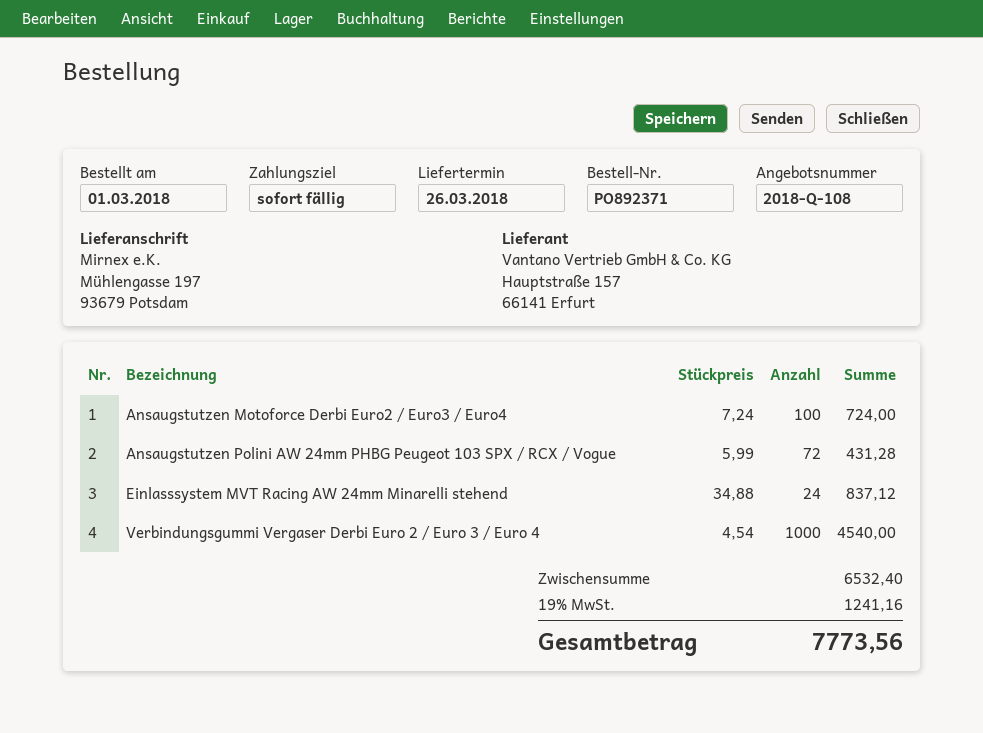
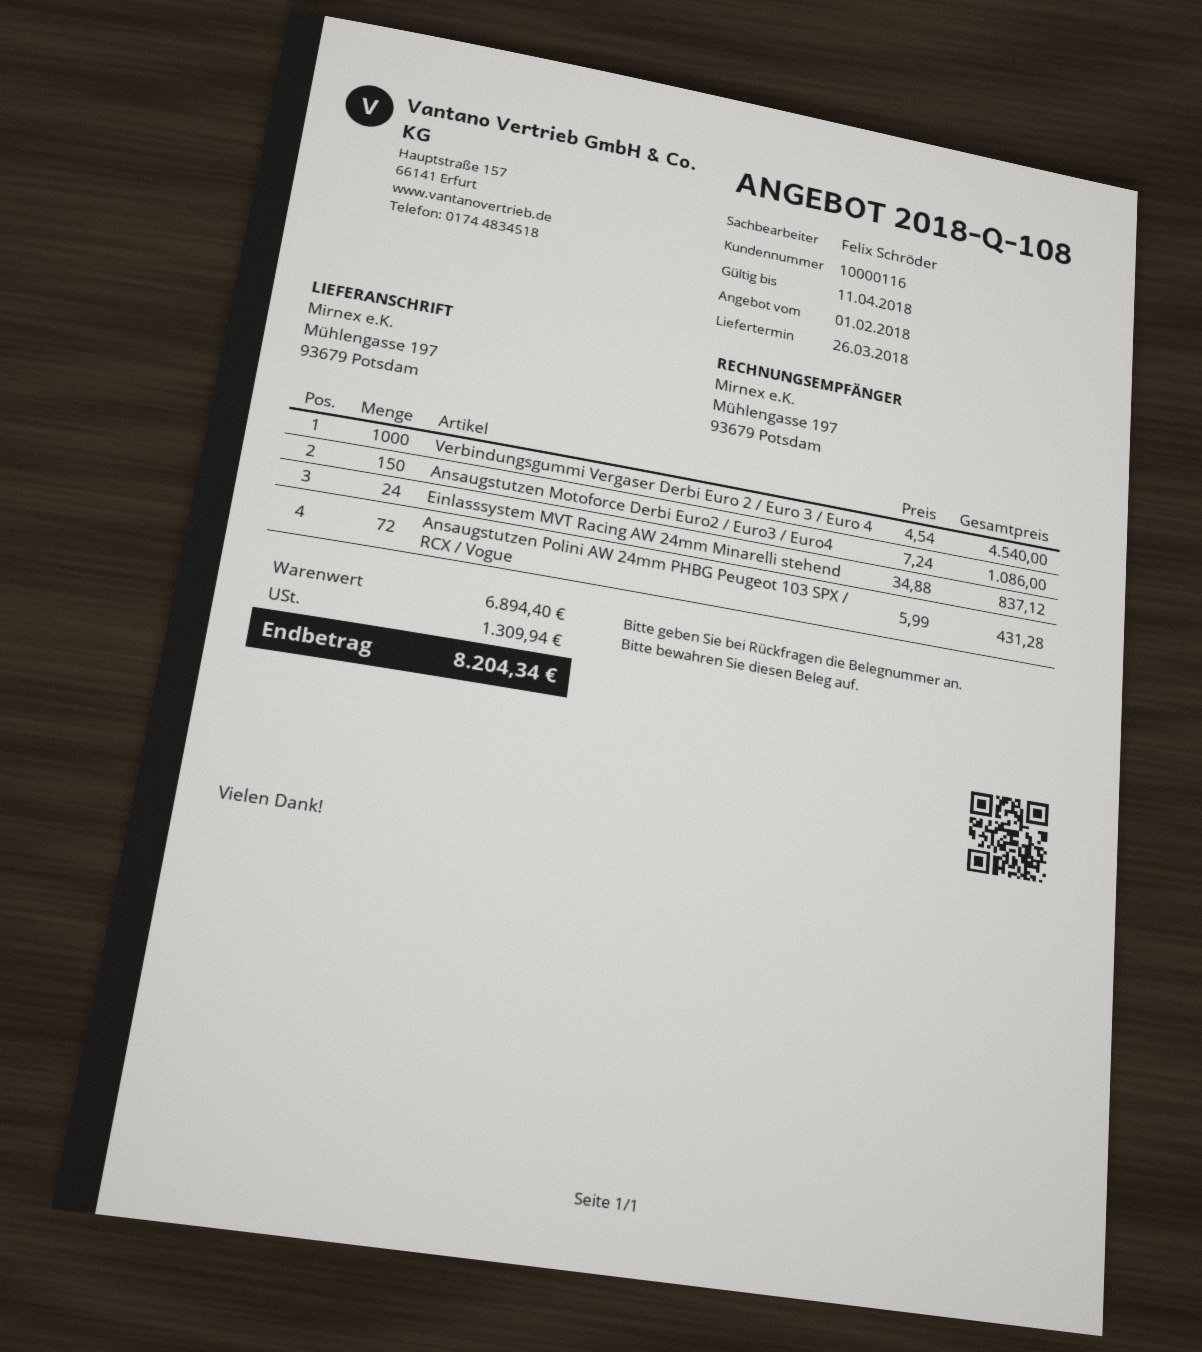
Ansaugstutzen Motoforce Derbi Euro2 / Euro3 / Euro4: 100 x 7.24 = 724.00 -> 150 x 7.24 = 1086.00
subtotal: 6532.40 -> 6894.40
tax: 1241.16 -> 1309.94
total: 7773.56 -> 8204.34

